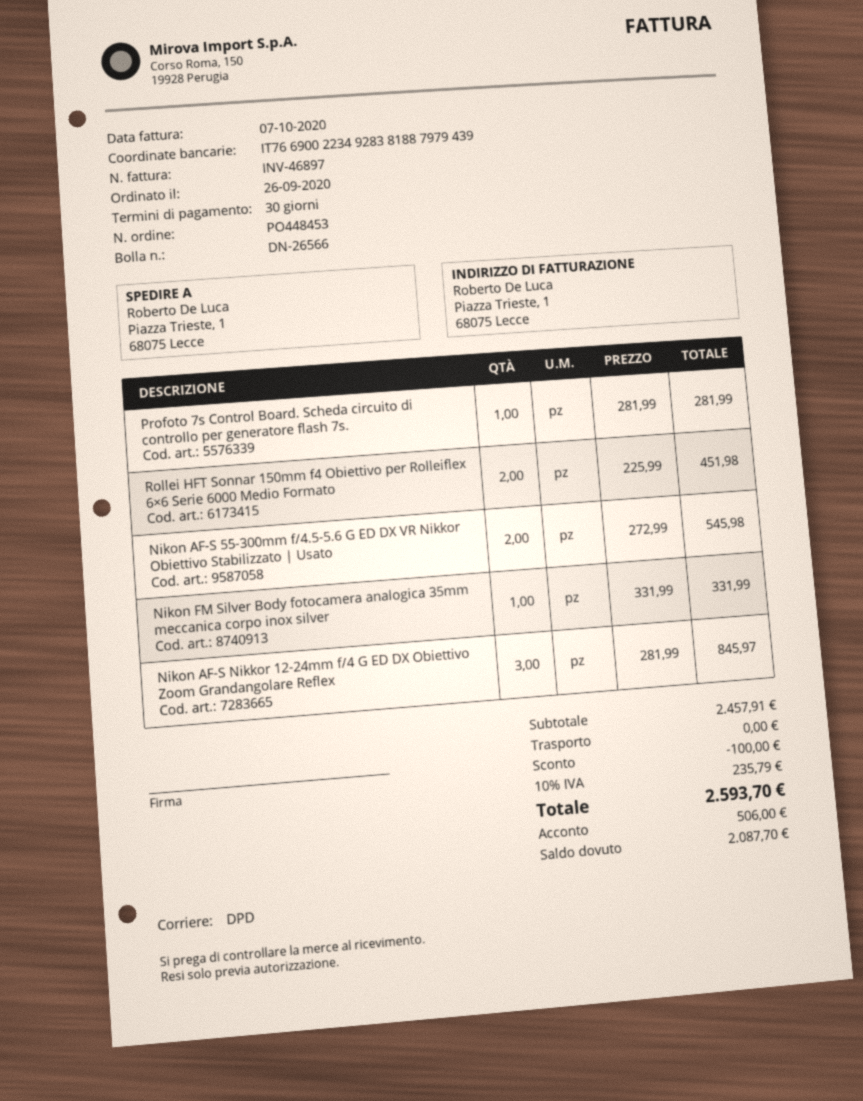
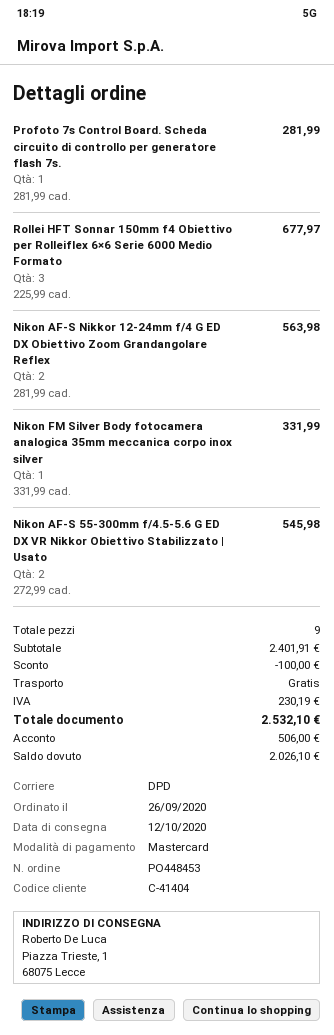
Rollei HFT Sonnar 150mm f4 Obiettivo per Rolleiflex 6×6 Serie 6000 Medio Formato: 2 x 225.99 = 451.98 -> 3 x 225.99 = 677.97
Nikon AF-S Nikkor 12-24mm f/4 G ED DX Obiettivo Zoom Grandangolare Reflex: 3 x 281.99 = 845.97 -> 2 x 281.99 = 563.98
subtotal: 2457.91 -> 2401.91
tax: 235.79 -> 230.19
total: 2593.70 -> 2532.10
balance: 2087.70 -> 2026.10

